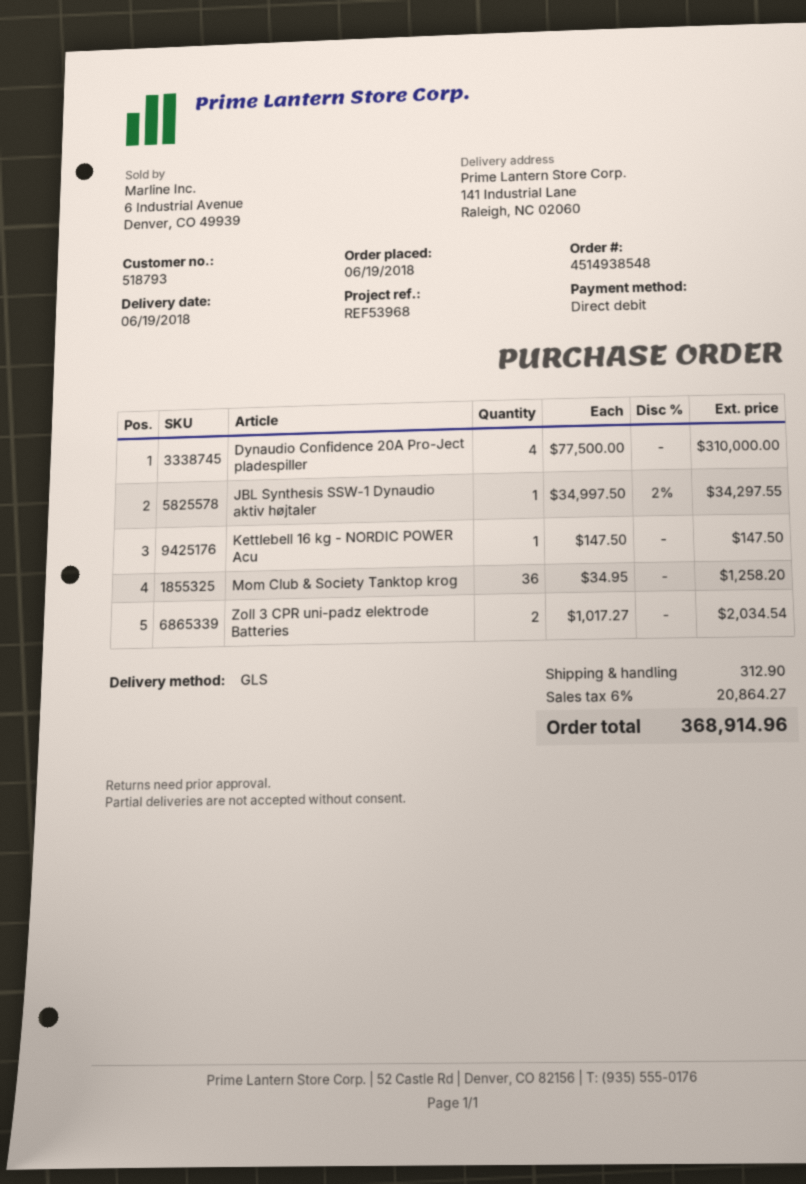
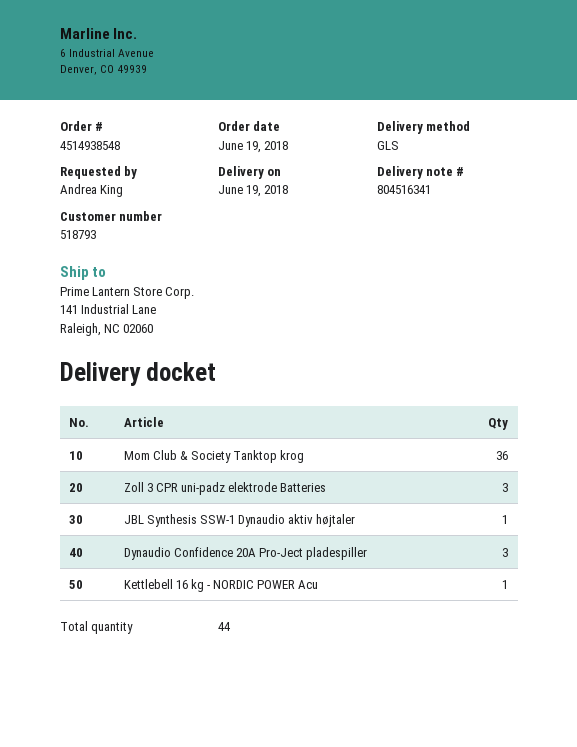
Dynaudio Confidence 20A Pro-Ject pladespiller: 4 -> 3
Zoll 3 CPR uni-padz elektrode Batteries: 2 -> 3

